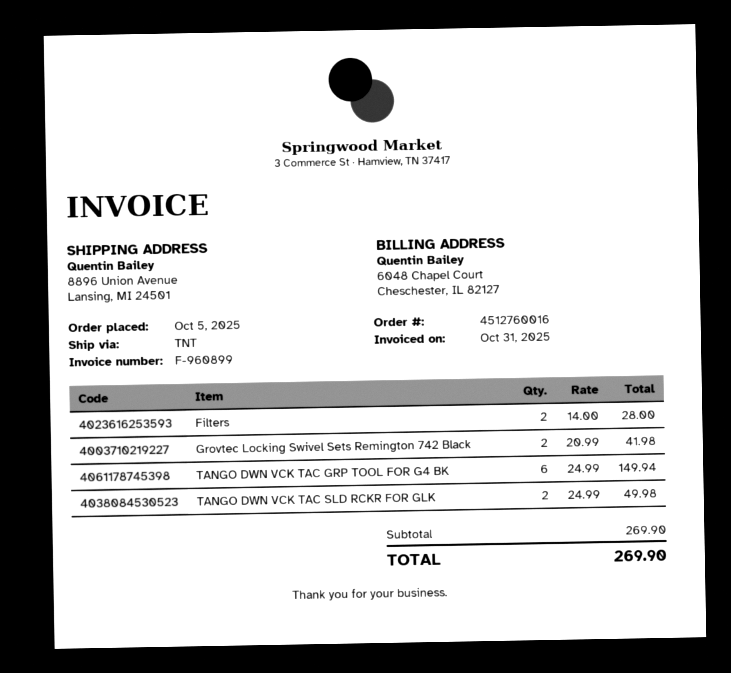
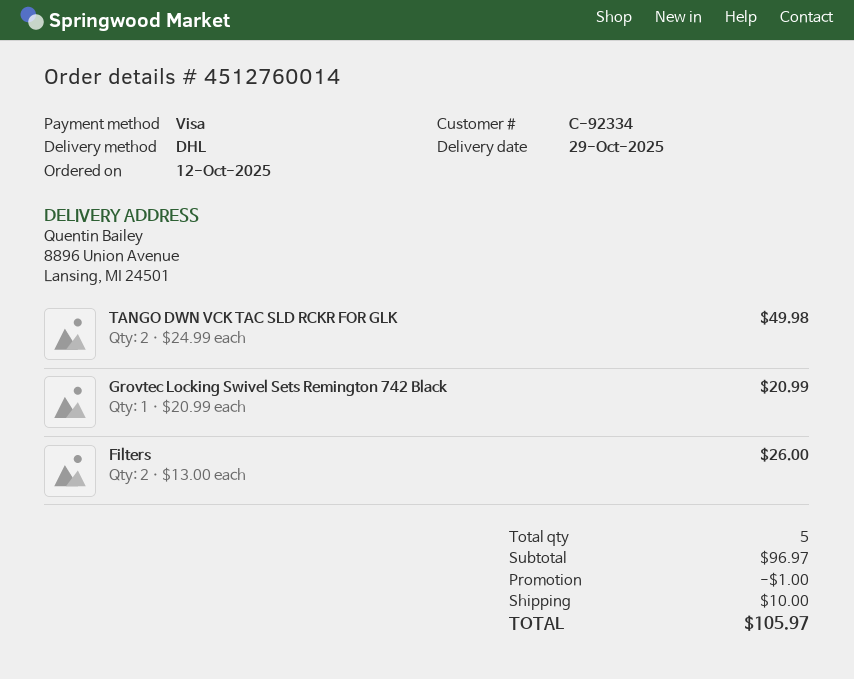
order number: 4512760016 -> 4512760014
order date: 2025-10-05 -> 2025-10-12
shipping method: TNT -> DHL
Filters: 2 x 14.00 = 28.00 -> 2 x 13.00 = 26.00
Grovtec Locking Swivel Sets Remington 742 Black: 2 x 20.99 = 41.98 -> 1 x 20.99 = 20.99
TANGO DWN VCK TAC GRP TOOL FOR G4 BK: 6 x 24.99 = 149.94 -> none
subtotal: 269.90 -> 96.97
discount: none -> 1.00
shipping: none -> 10.00
total: 269.90 -> 105.97

